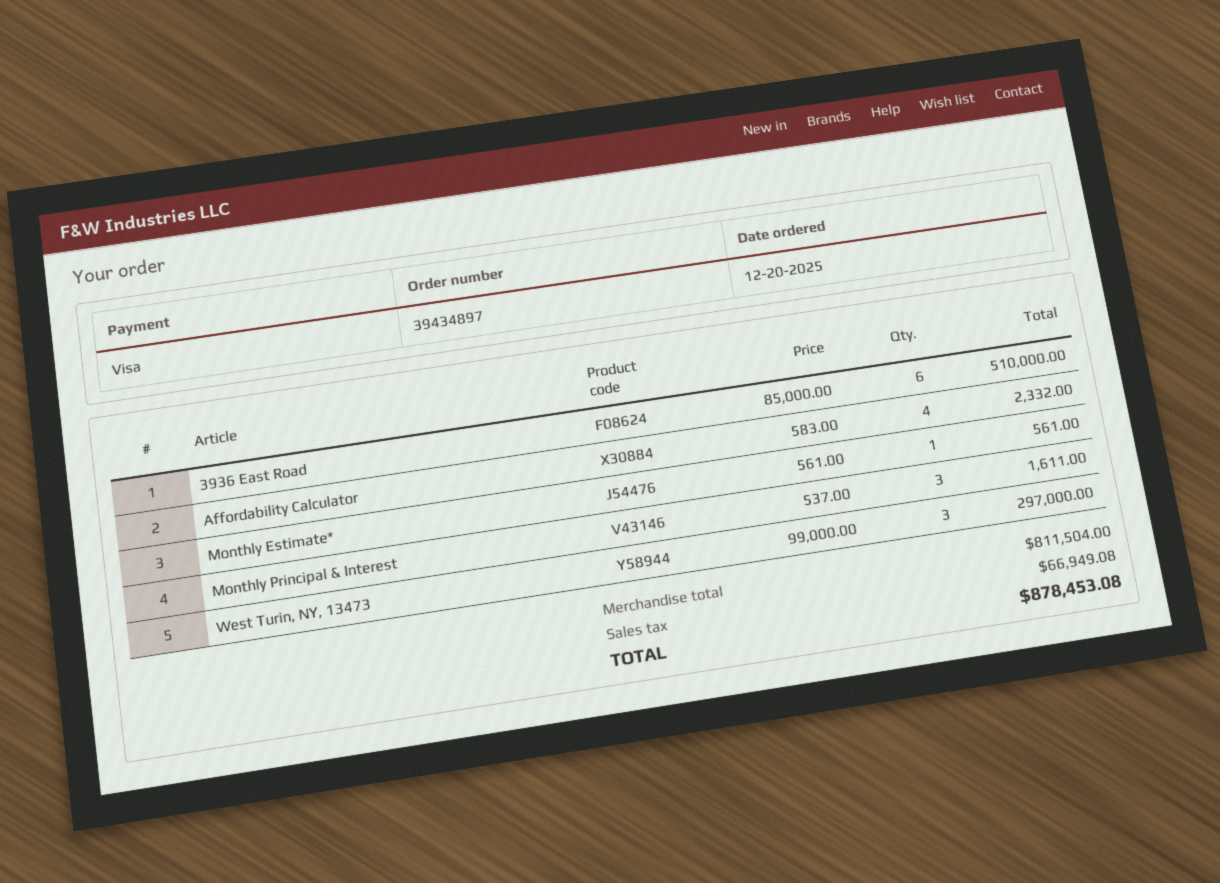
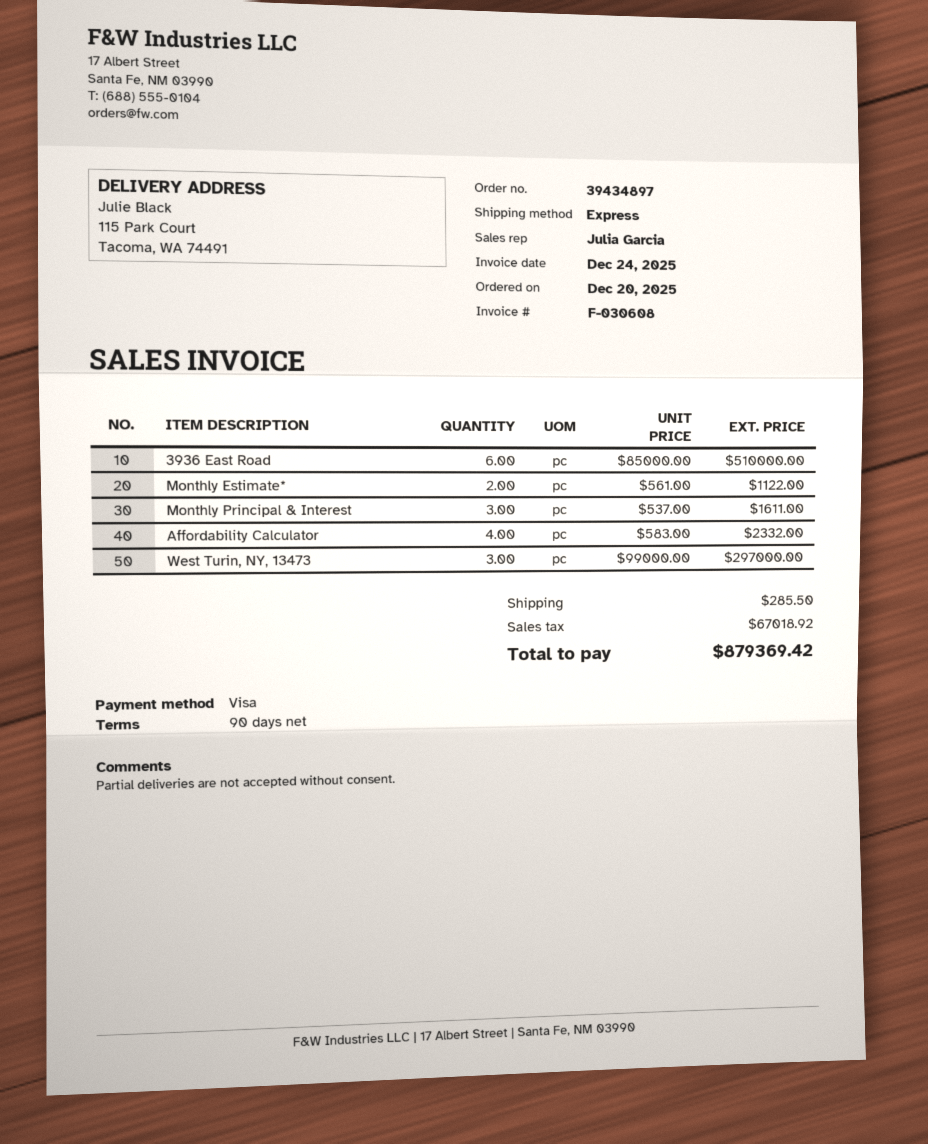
Monthly Estimate*: 1 x 561.00 = 561.00 -> 2 x 561.00 = 1122.00
shipping: none -> 285.50
tax: 66949.08 -> 67018.92
total: 878453.08 -> 879369.42

